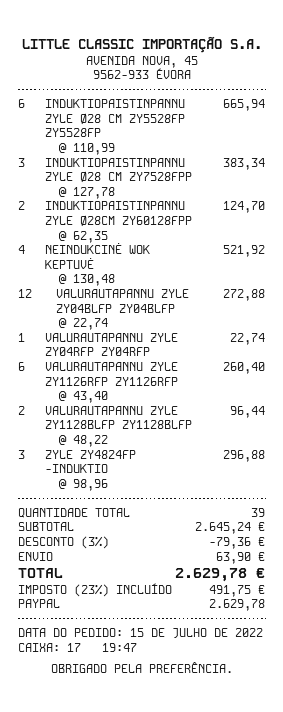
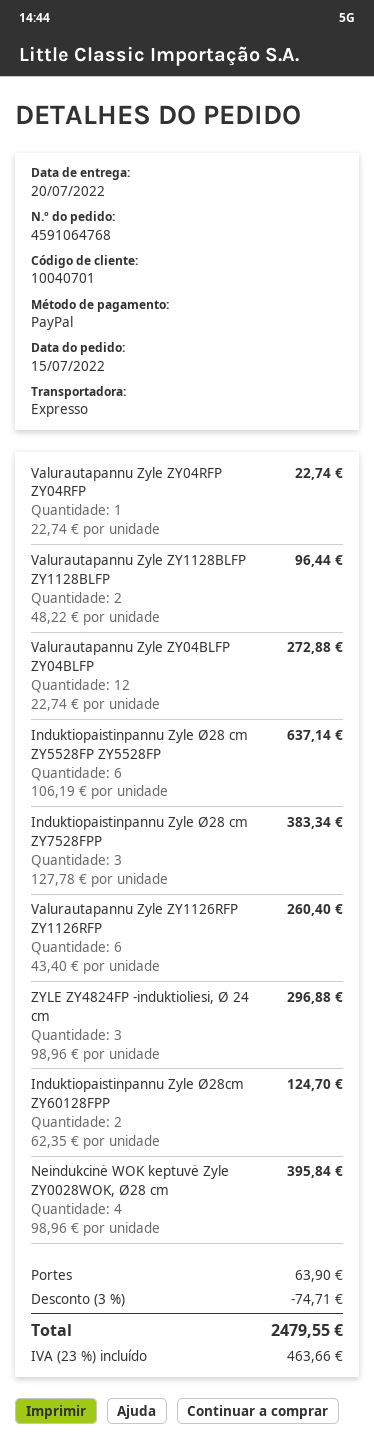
INDUKTIOPAISTINPANNU ZYLE Ø28 CM ZY5528FP ZY5528FP: 6 x 110.99 = 665.94 -> 6 x 106.19 = 637.14
NEINDUKCINĖ WOK KEPTUVĖ: 4 x 130.48 = 521.92 -> 4 x 98.96 = 395.84
discount: 3% = 79.36 -> 3% = 74.71
tax: 23% = 491.75 -> 23% = 463.66
total: 2629.78 -> 2479.55

